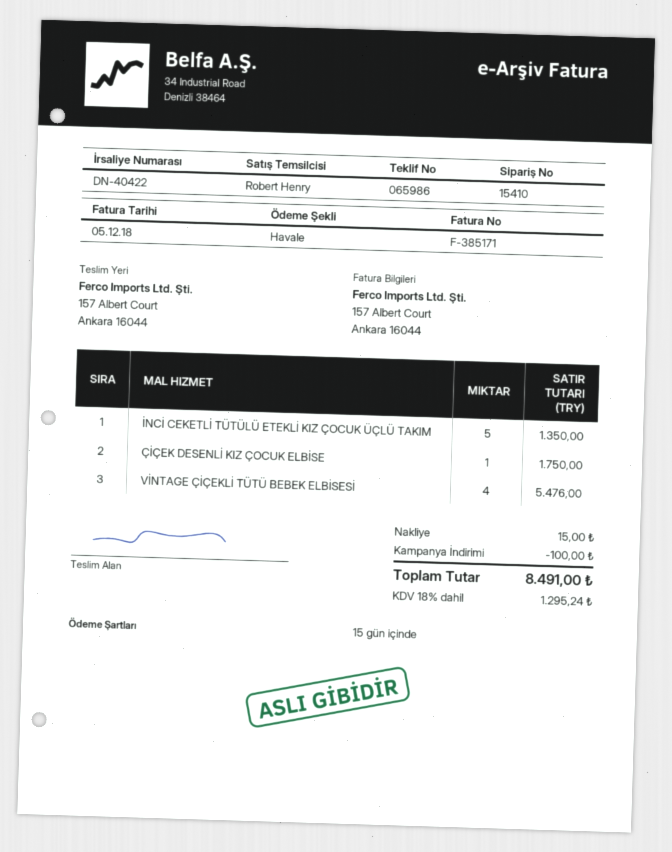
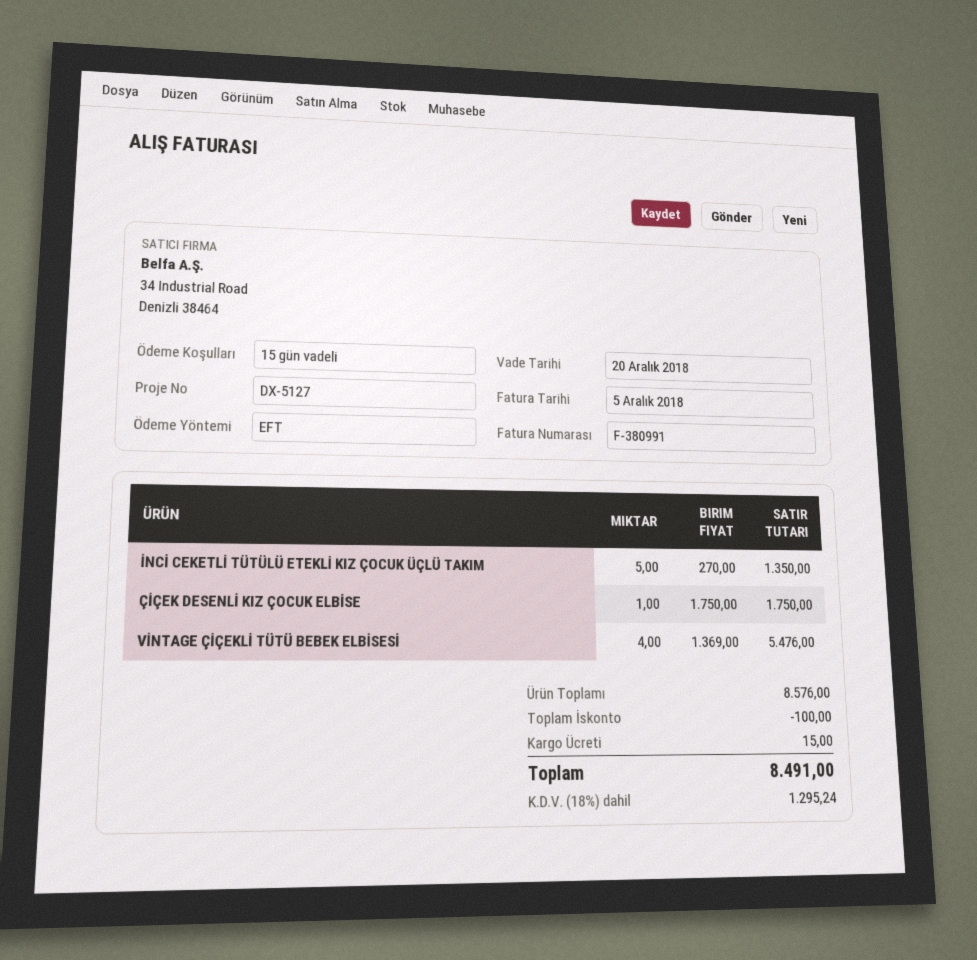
invoice number: F-385171 -> F-380991

